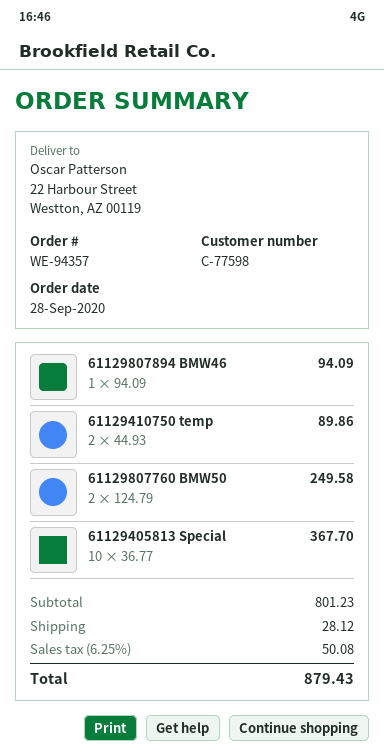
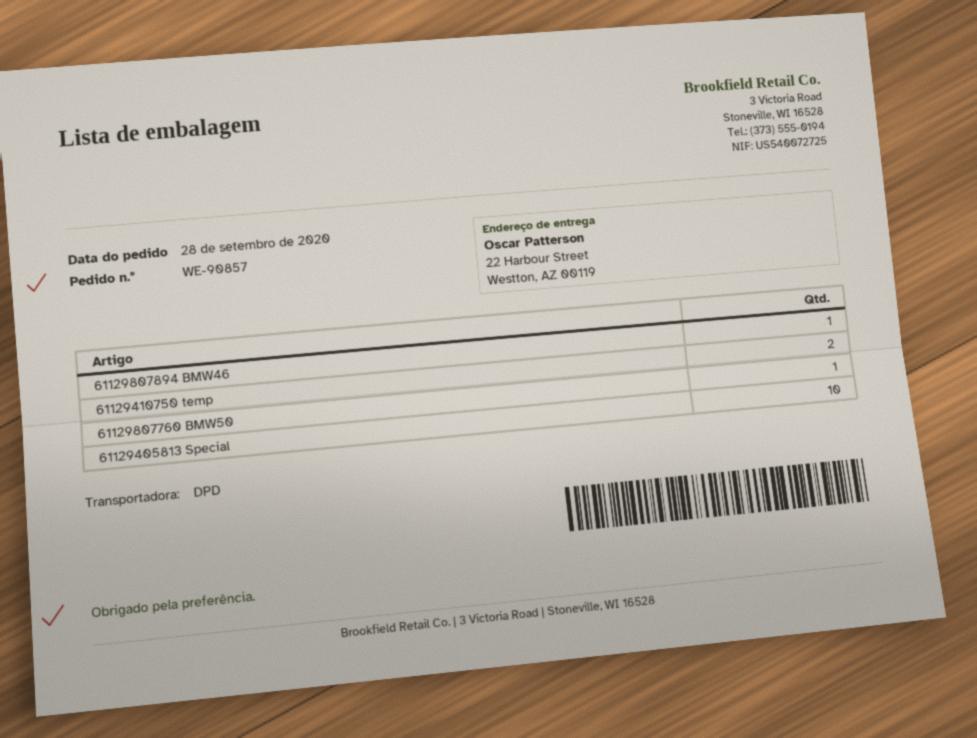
order number: WE-94357 -> WE-90857
61129807760 BMW50: 2 -> 1

